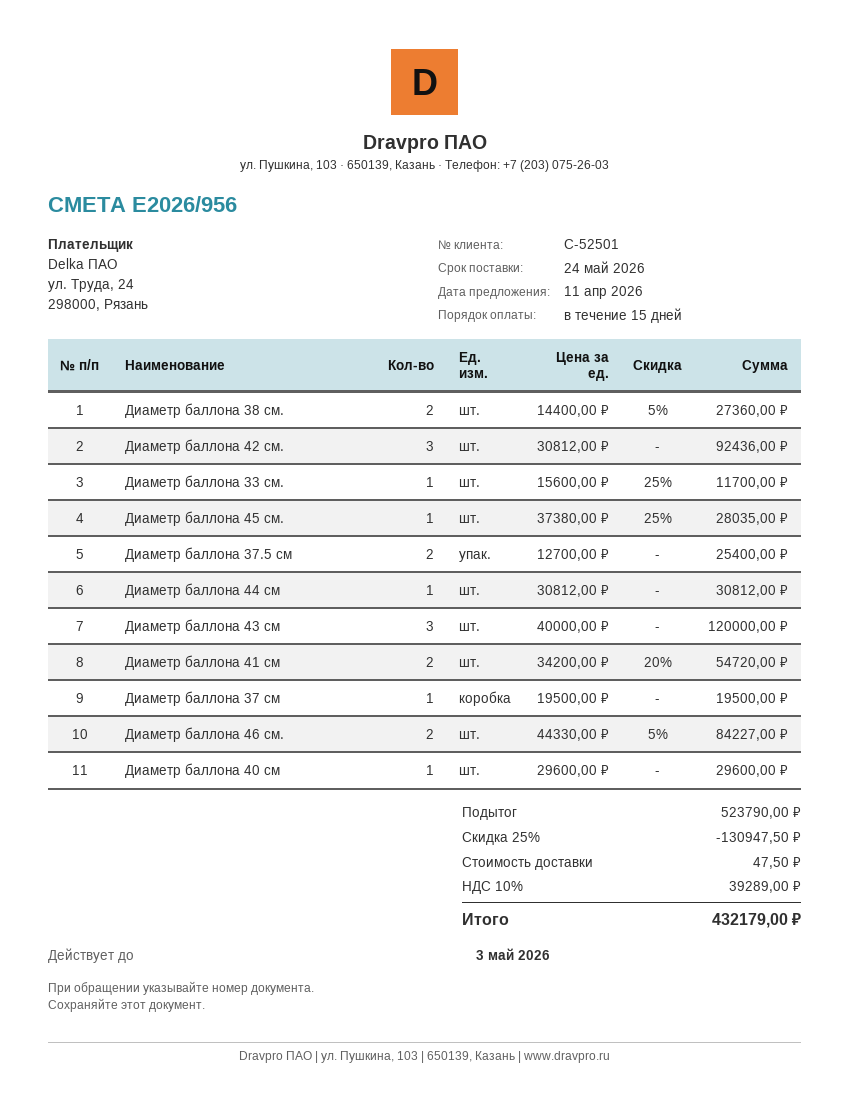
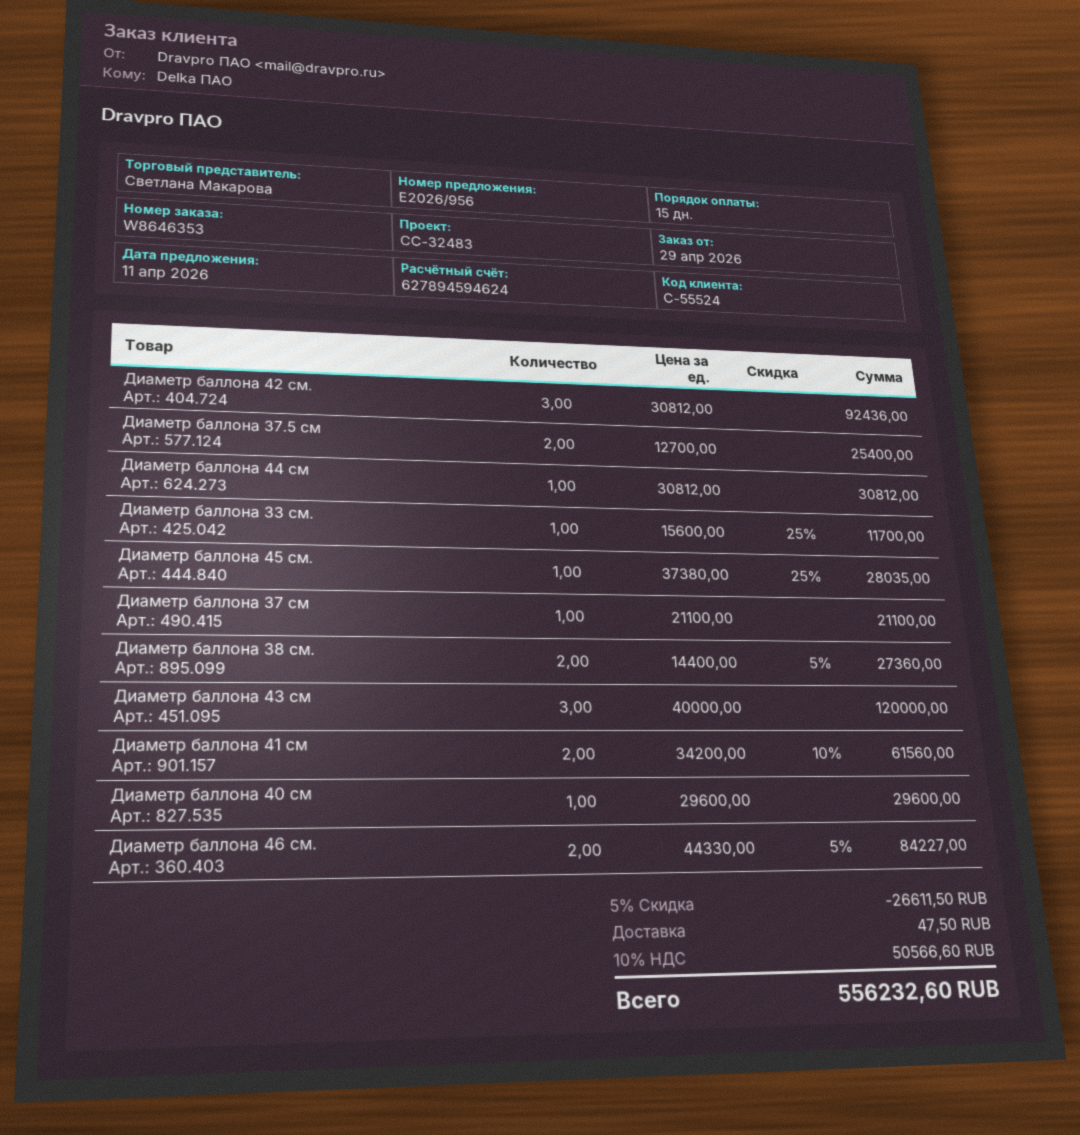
customer number: C-52501 -> C-55524
Диаметр баллона 41 см: 2 x 34200.00 - 20% = 54720.00 -> 2 x 34200.00 - 10% = 61560.00
Диаметр баллона 37 см: 1 x 19500.00 = 19500.00 -> 1 x 21100.00 = 21100.00
discount: 25% = 130947.50 -> 5% = 26611.50
tax: 10% = 39289.00 -> 10% = 50566.60
total: 432179.00 -> 556232.60

